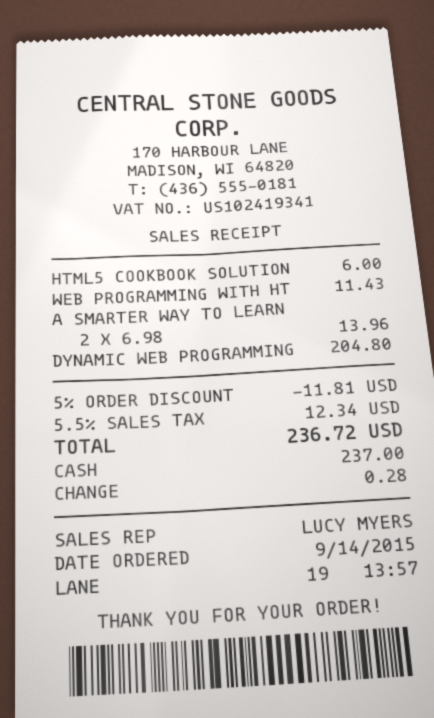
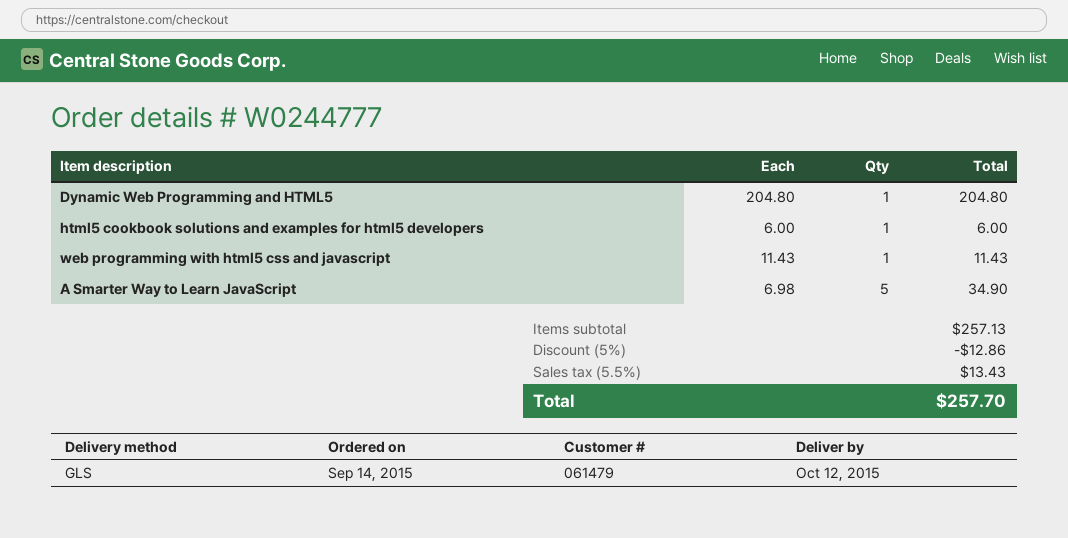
A SMARTER WAY TO LEARN: 2 x 6.98 = 13.96 -> 5 x 6.98 = 34.90
discount: 5% = 11.81 -> 5% = 12.86
tax: 5.5% = 12.34 -> 5.5% = 13.43
total: 236.72 -> 257.70

